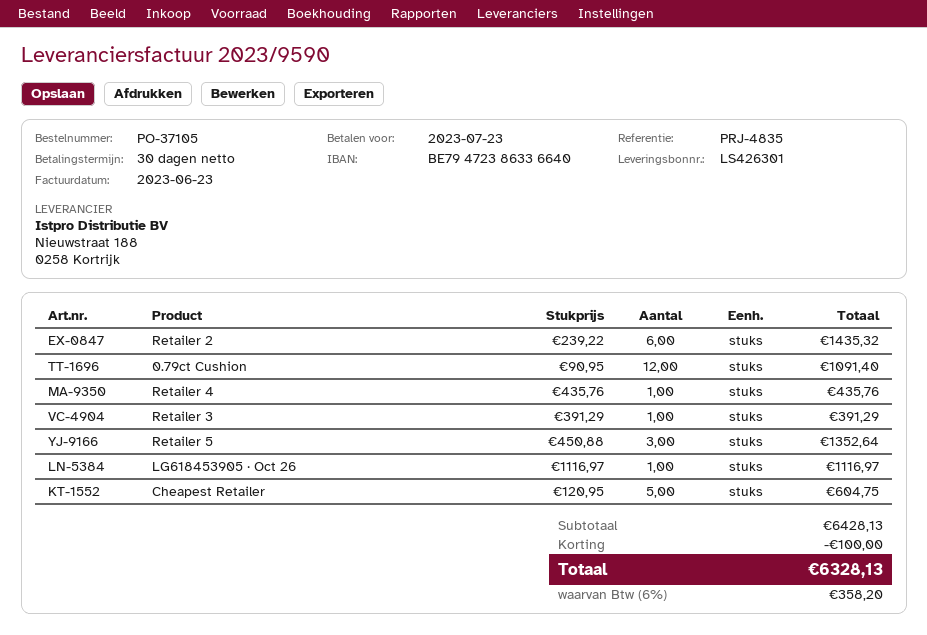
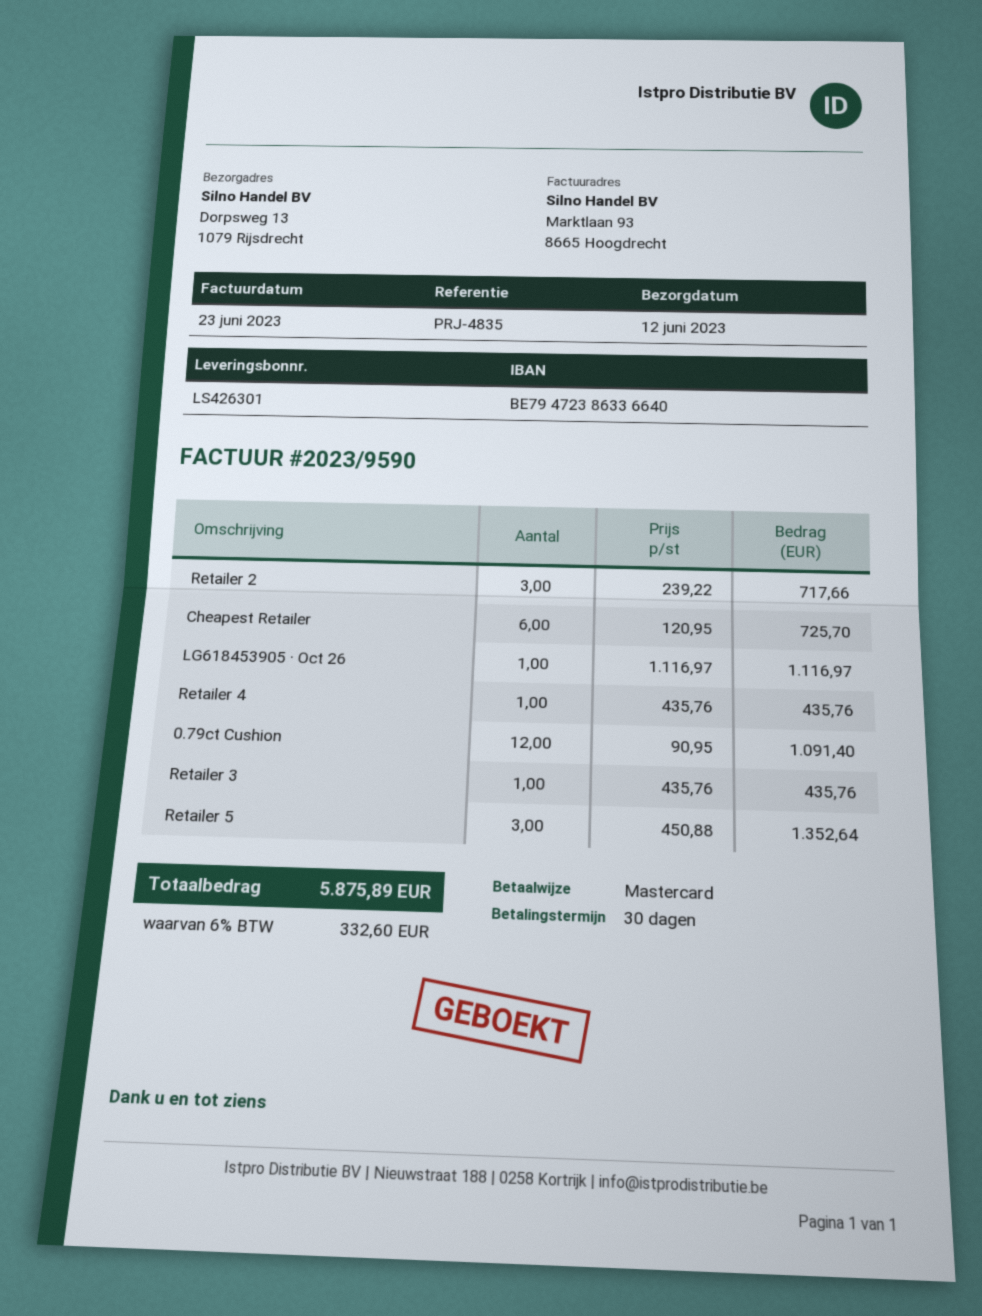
Retailer 2: 6 x 239.22 = 1435.32 -> 3 x 239.22 = 717.66
Retailer 3: 1 x 391.29 = 391.29 -> 1 x 435.76 = 435.76
Cheapest Retailer: 5 x 120.95 = 604.75 -> 6 x 120.95 = 725.70
discount: 100.00 -> none
tax: 6% = 358.20 -> 6% = 332.60
total: 6328.13 -> 5875.89

